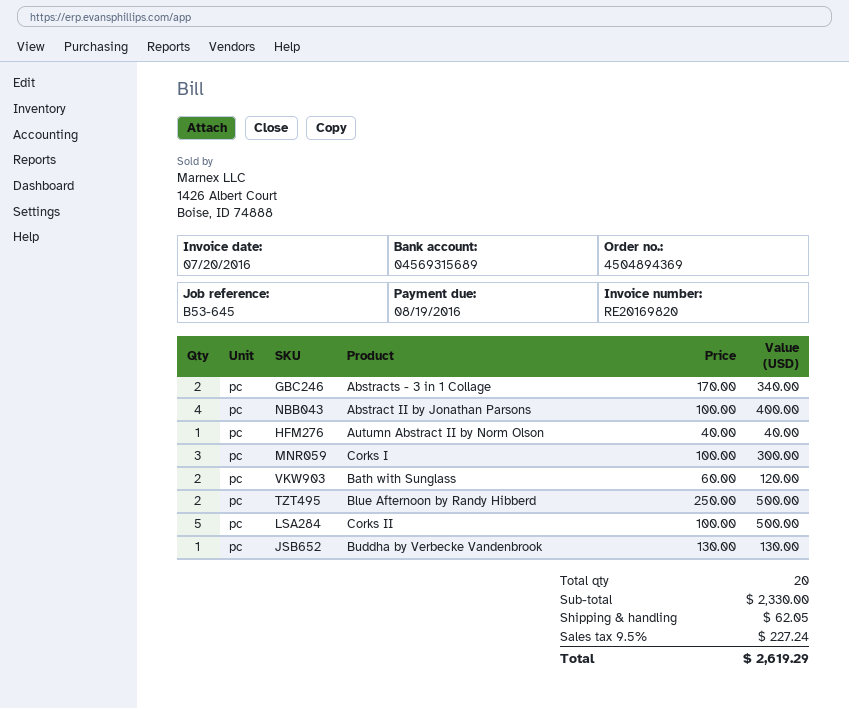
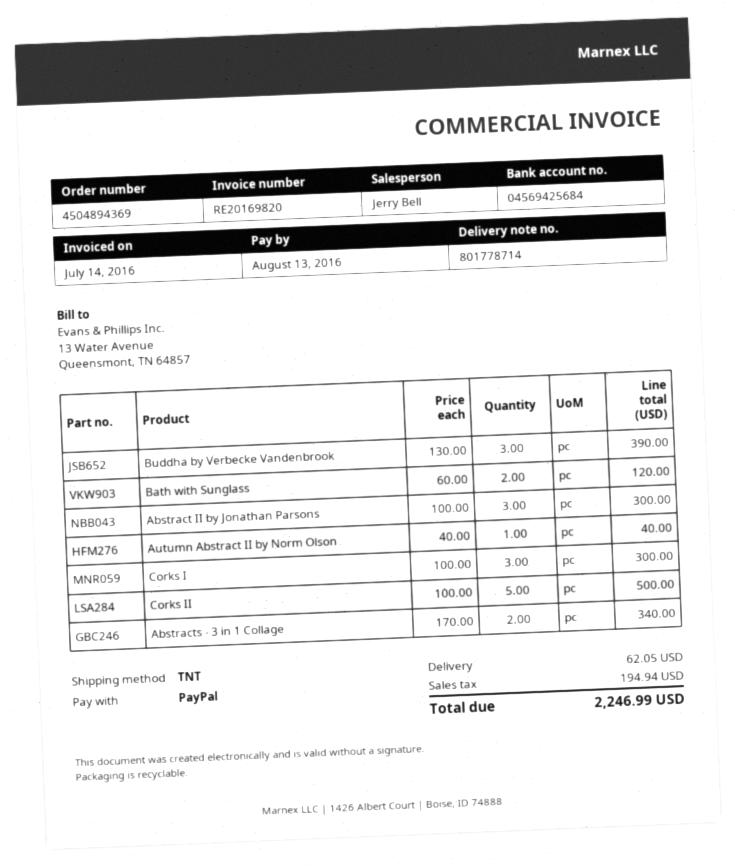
invoice date: 2016-07-20 -> 2016-07-14
due date: 2016-08-19 -> 2016-08-13
bank account: 04569315689 -> 04569425684
Abstract II by Jonathan Parsons: 4 x 100.00 = 400.00 -> 3 x 100.00 = 300.00
Blue Afternoon by Randy Hibberd: 2 x 250.00 = 500.00 -> none
Buddha by Verbecke Vandenbrook: 1 x 130.00 = 130.00 -> 3 x 130.00 = 390.00
tax: 227.24 -> 194.94
total: 2619.29 -> 2246.99

